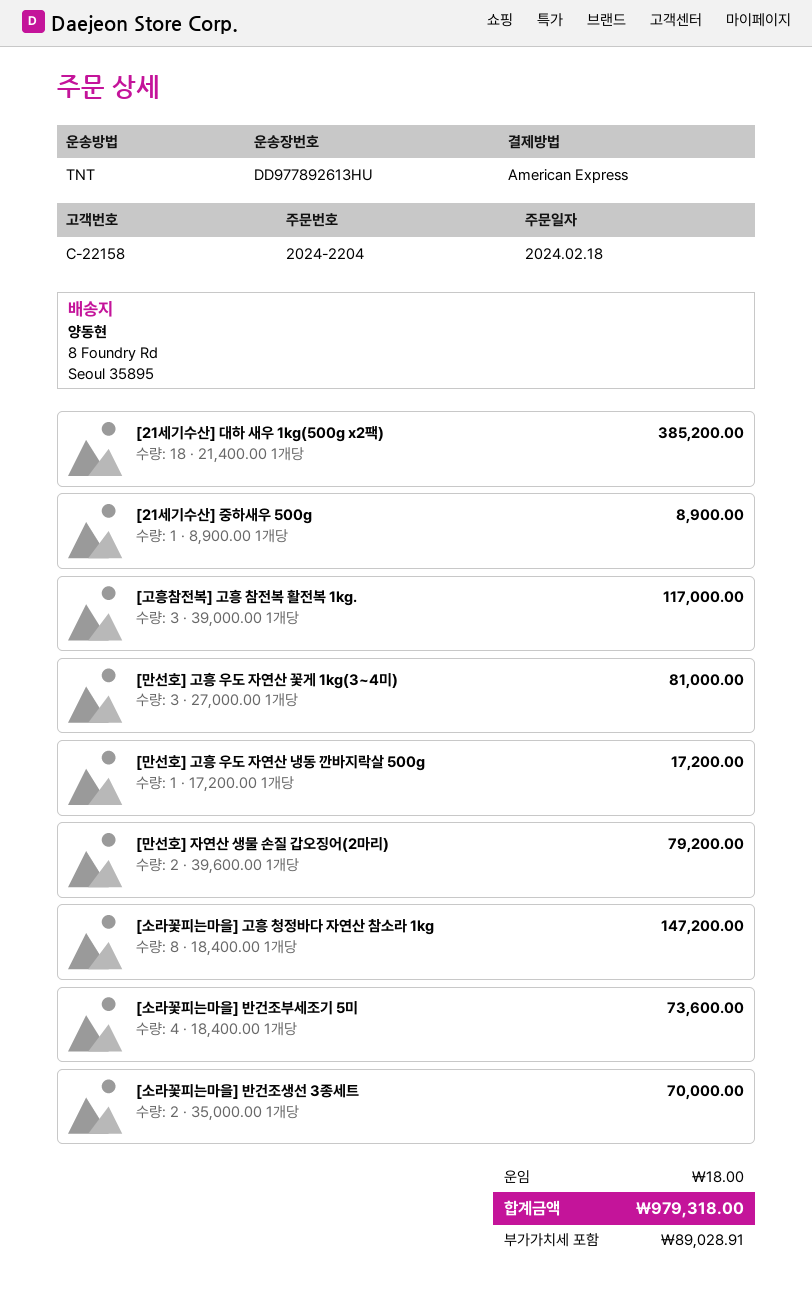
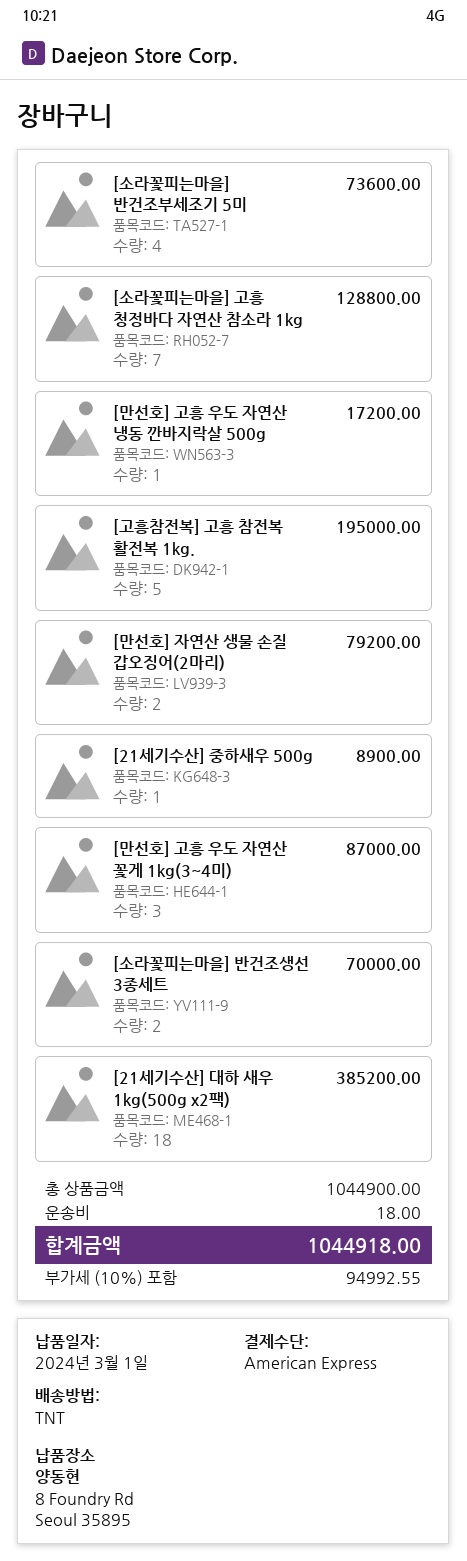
[고흥참전복] 고흥 참전복 활전복 1kg.: 3 for 117000.00 -> 5 for 195000.00
[만선호] 고흥 우도 자연산 꽃게 1kg(3~4미): 3 for 81000.00 -> 3 for 87000.00
[소라꽃피는마을] 고흥 청정바다 자연산 참소라 1kg: 8 for 147200.00 -> 7 for 128800.00
tax: 89028.91 -> 94992.55
total: 979318.00 -> 1044918.00

